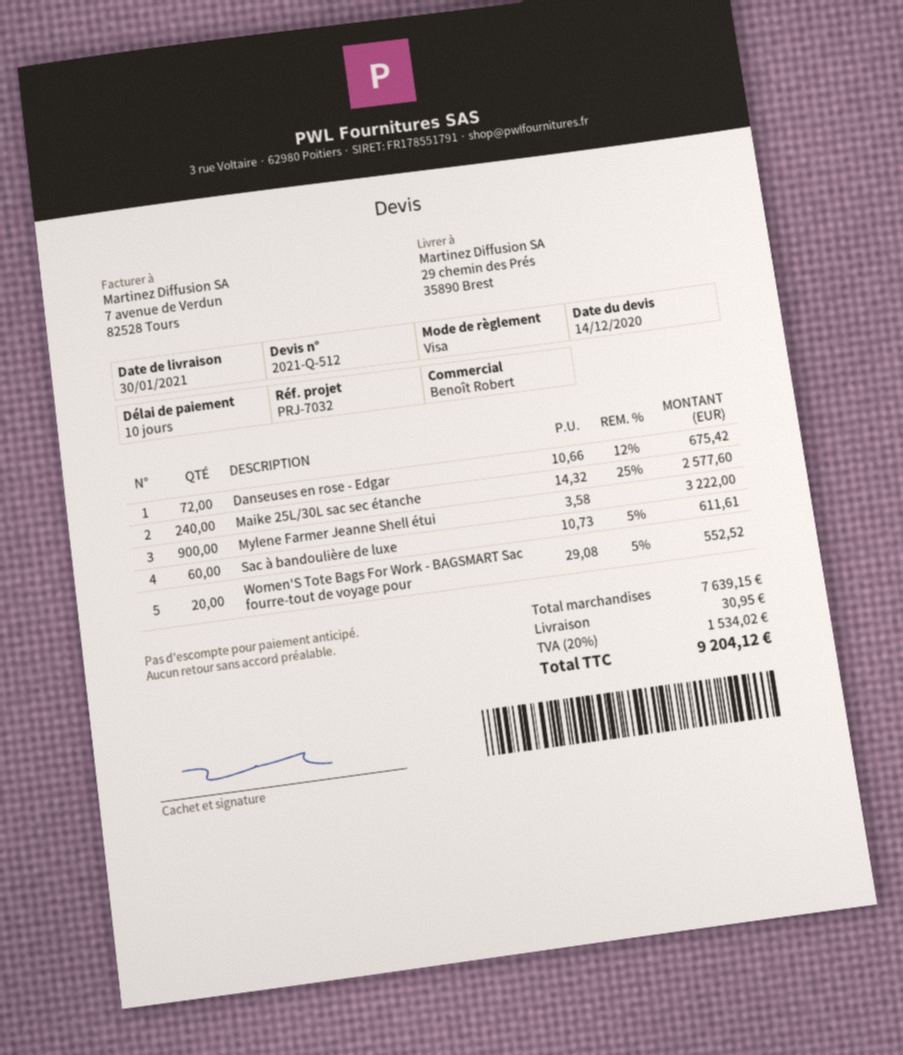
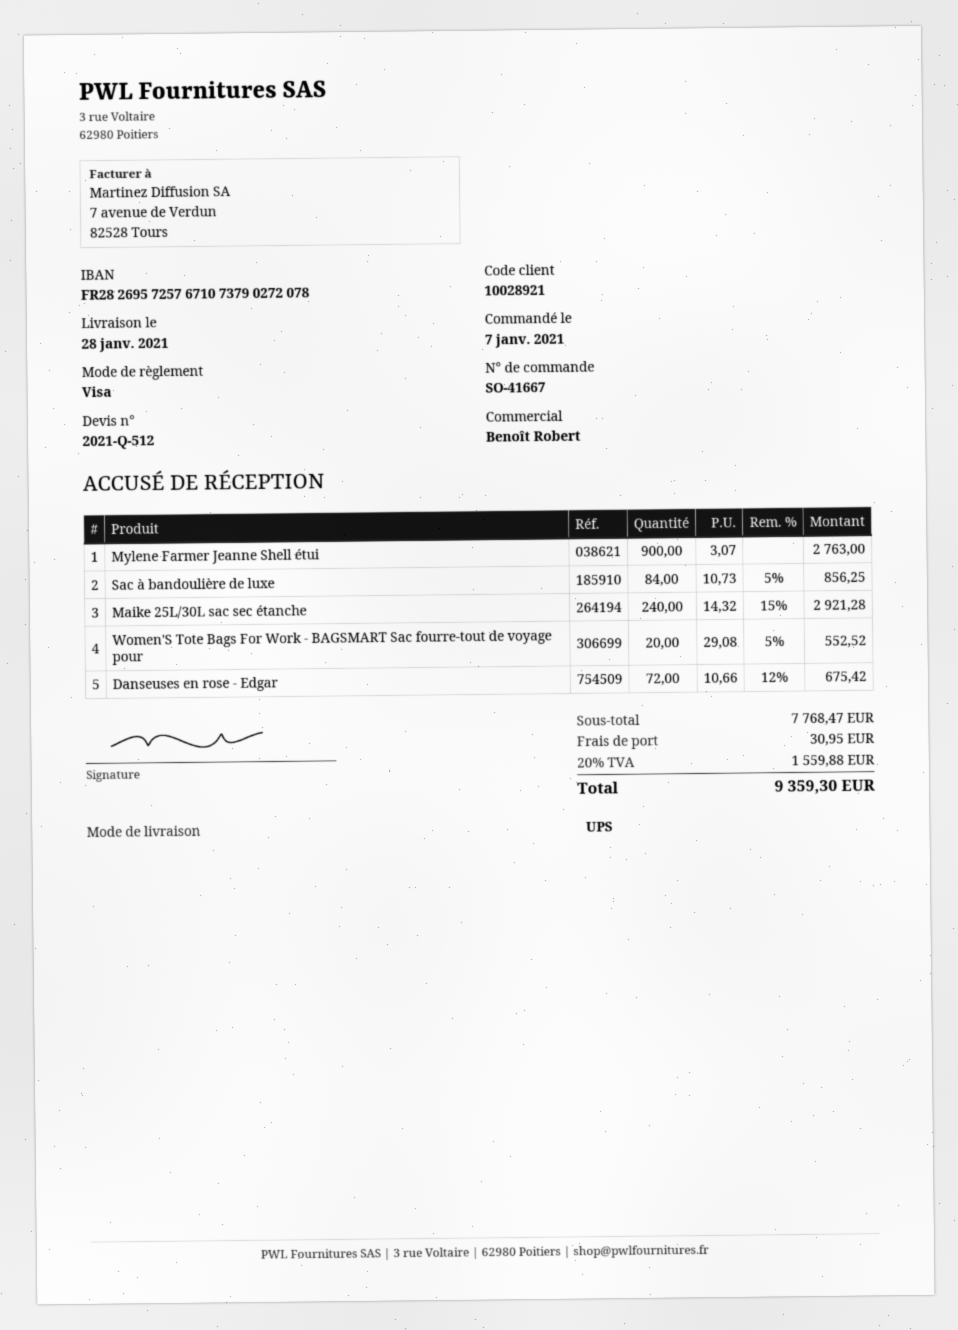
delivery date: 2021-01-30 -> 2021-01-28
Maike 25L/30L sac sec étanche: 240 x 14.32 - 25% = 2577.60 -> 240 x 14.32 - 15% = 2921.28
Mylene Farmer Jeanne Shell étui: 900 x 3.58 = 3222.00 -> 900 x 3.07 = 2763.00
Sac à bandoulière de luxe: 60 x 10.73 - 5% = 611.61 -> 84 x 10.73 - 5% = 856.25
subtotal: 7639.15 -> 7768.47
tax: 20% = 1534.02 -> 20% = 1559.88
total: 9204.12 -> 9359.30

